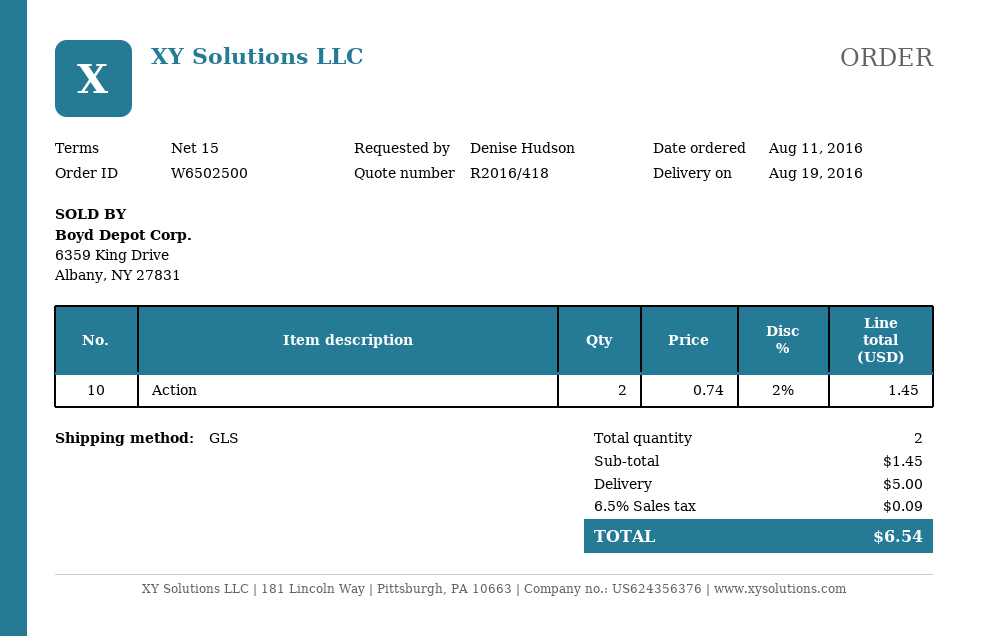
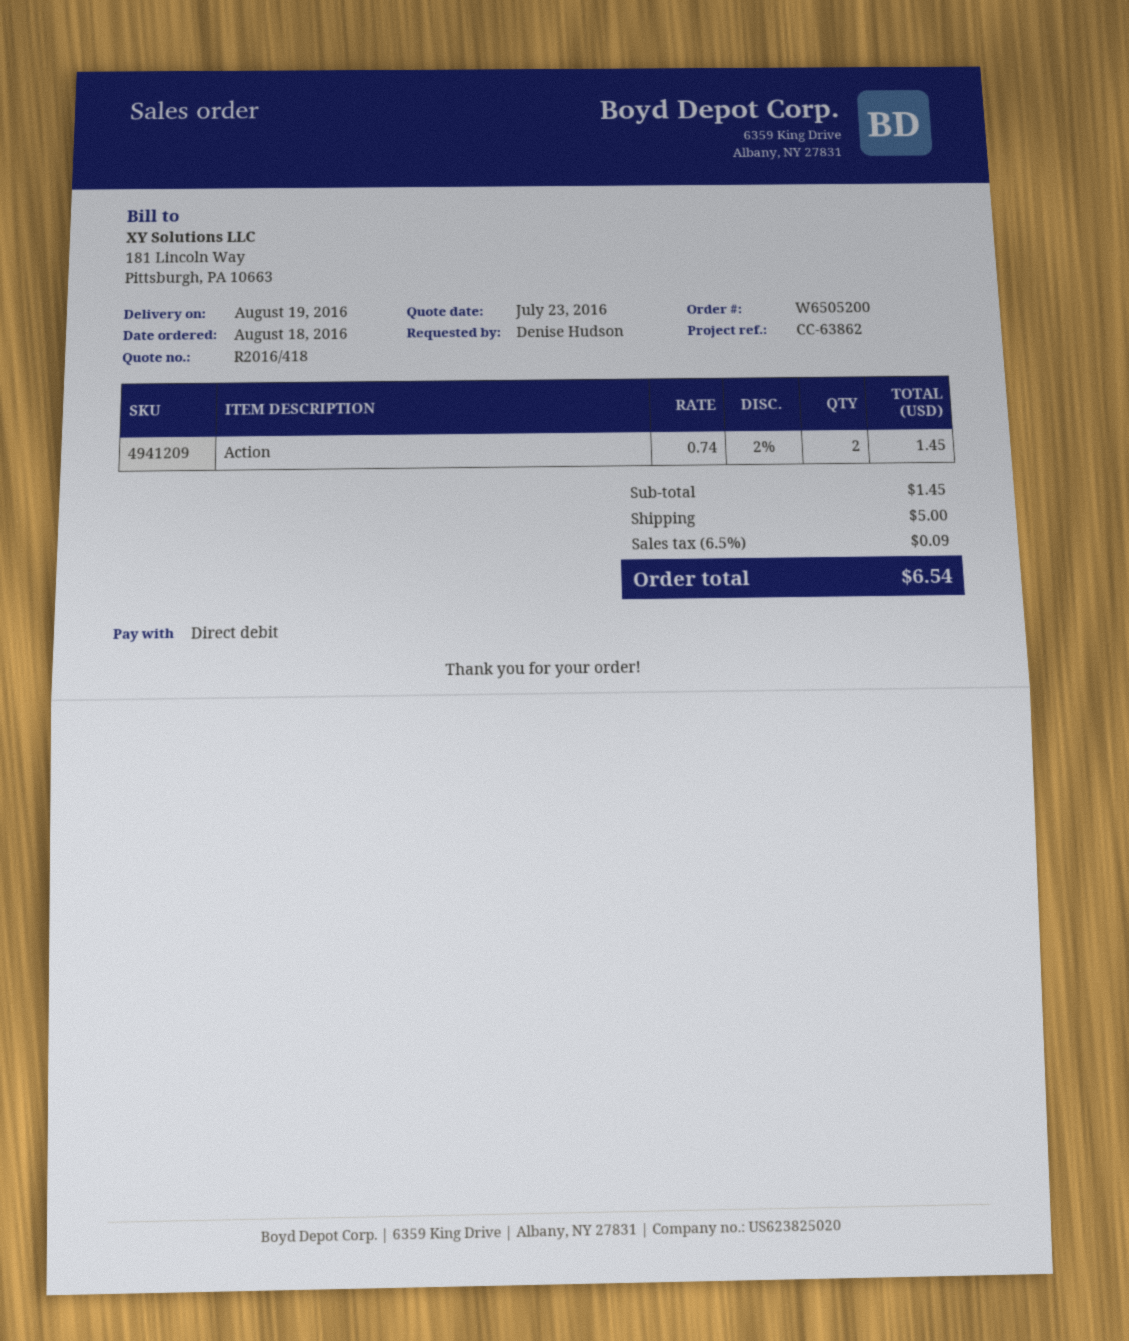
order number: W6502500 -> W6505200
order date: 2016-08-11 -> 2016-08-18

